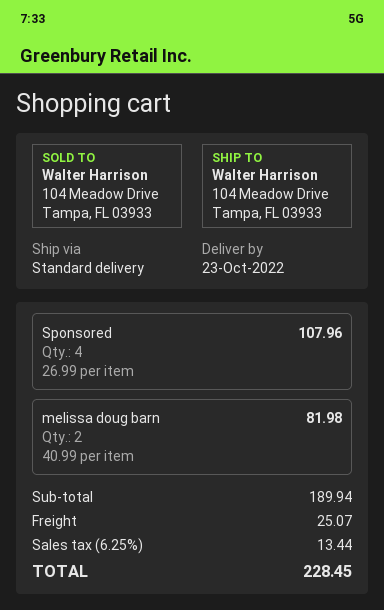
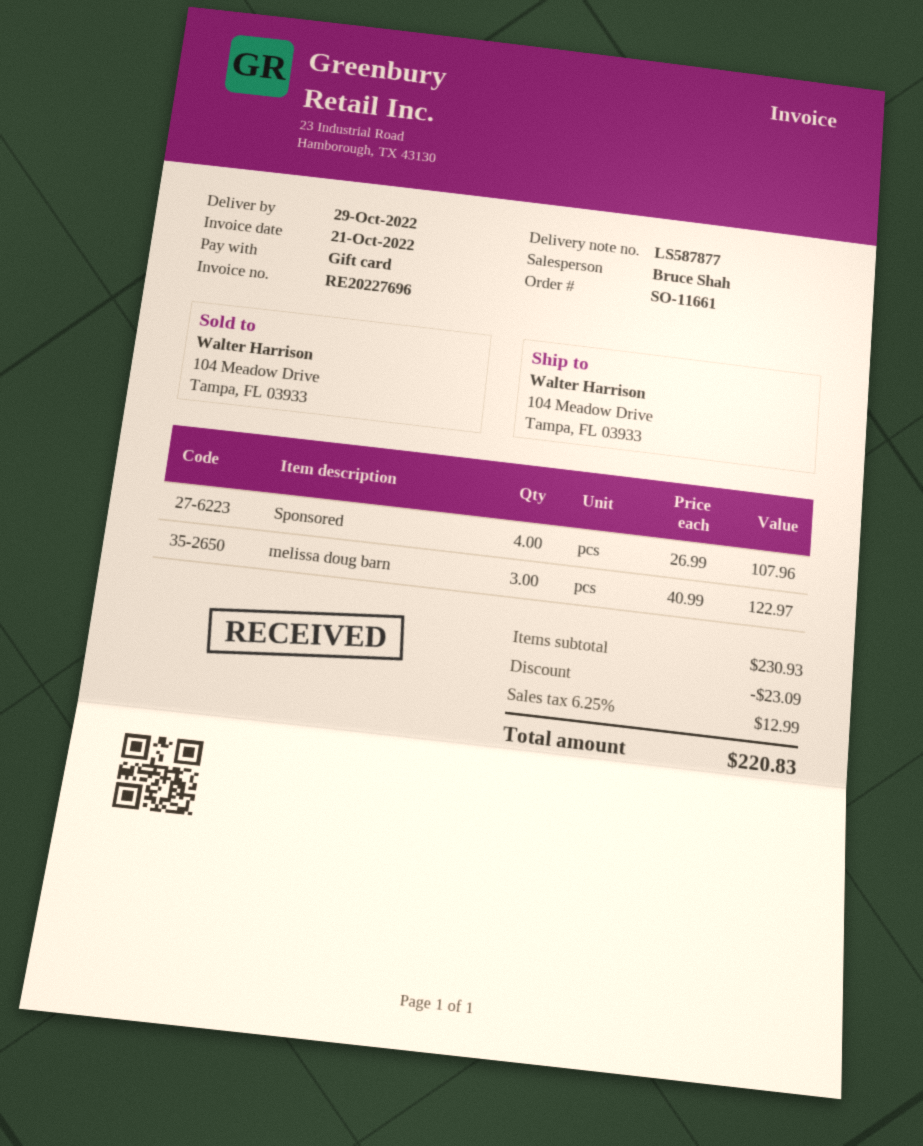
delivery date: 2022-10-23 -> 2022-10-29
melissa doug barn: 2 x 40.99 = 81.98 -> 3 x 40.99 = 122.97
subtotal: 189.94 -> 230.93
discount: none -> 23.09
shipping: 25.07 -> none
tax: 6.25% = 13.44 -> 6.25% = 12.99
total: 228.45 -> 220.83

